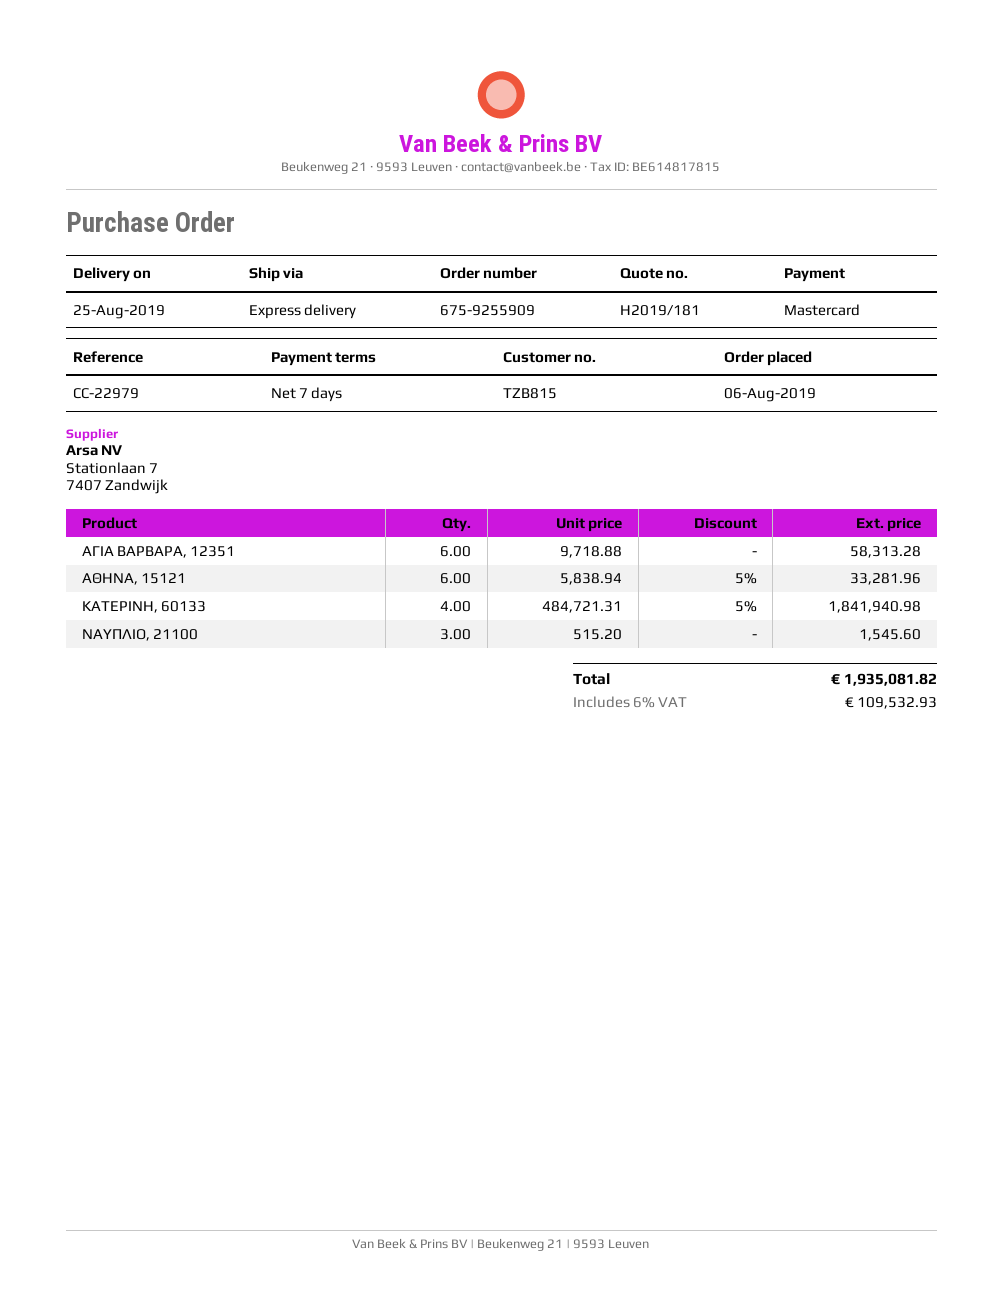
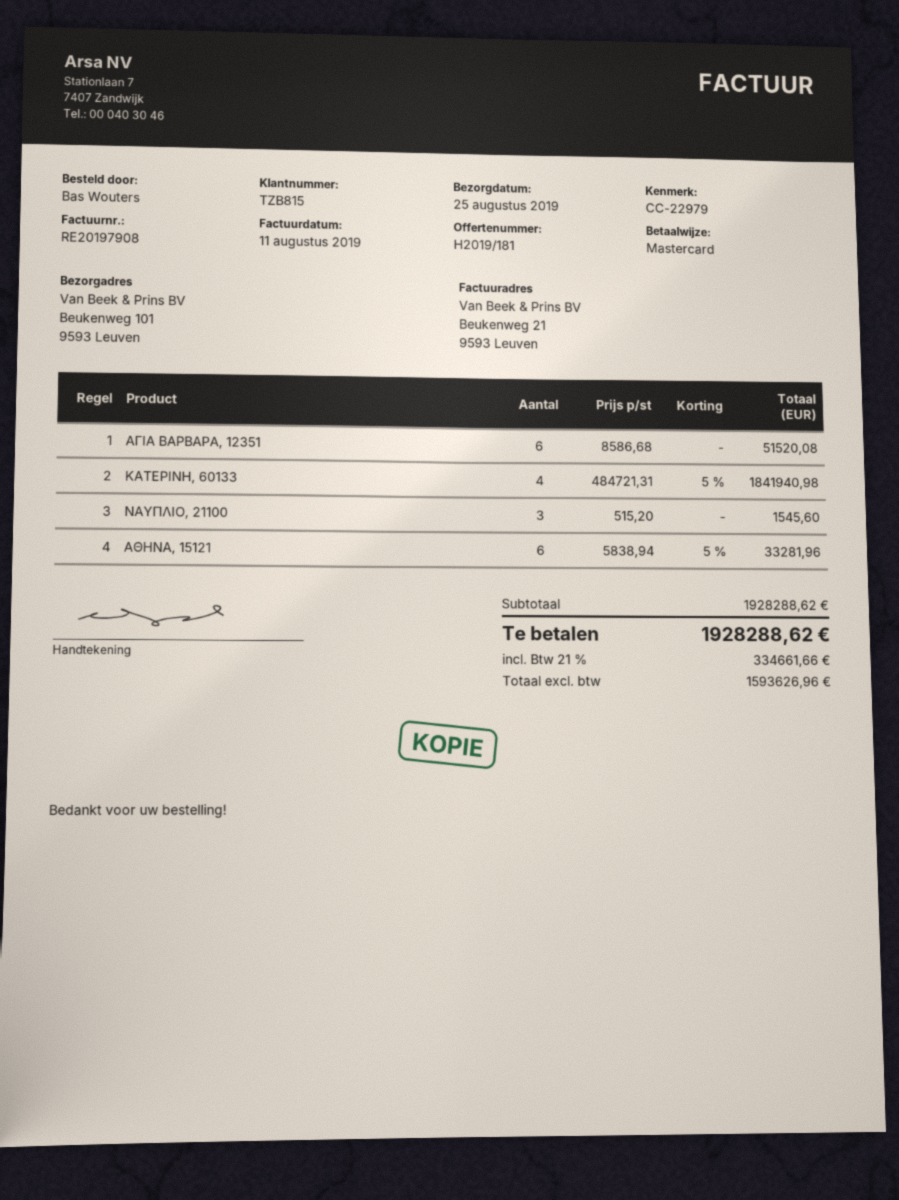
ΑΓΙΑ ΒΑΡΒΑΡΑ, 12351: 6 x 9718.88 = 58313.28 -> 6 x 8586.68 = 51520.08
tax: 6% = 109532.93 -> 21% = 334661.66
total: 1935081.82 -> 1928288.62

